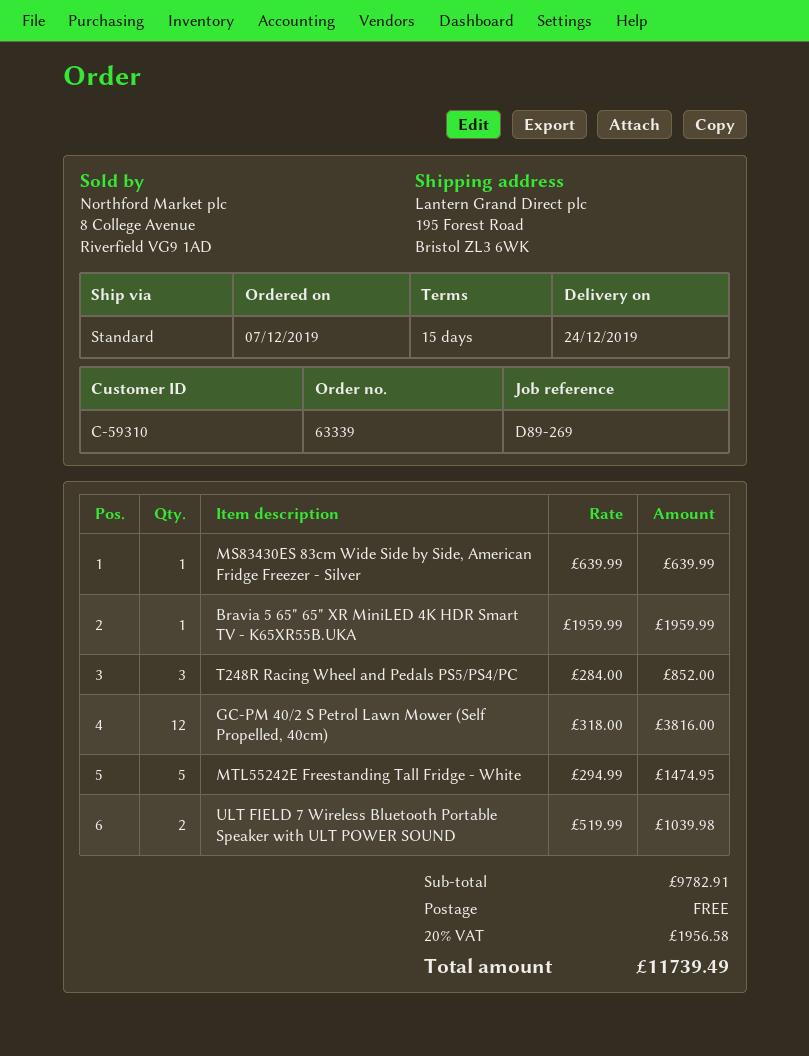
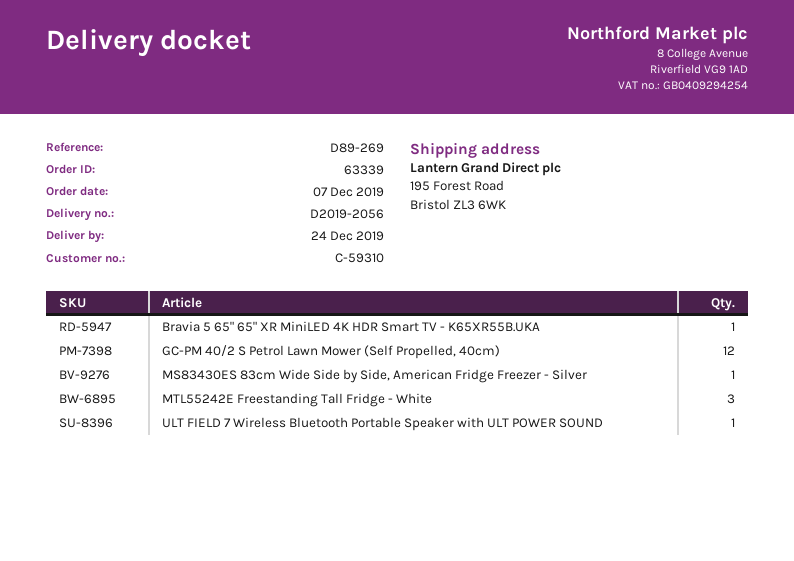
T248R Racing Wheel and Pedals PS5/PS4/PC: 3 -> none
MTL55242E Freestanding Tall Fridge - White: 5 -> 3
ULT FIELD 7 Wireless Bluetooth Portable Speaker with ULT POWER SOUND: 2 -> 1

